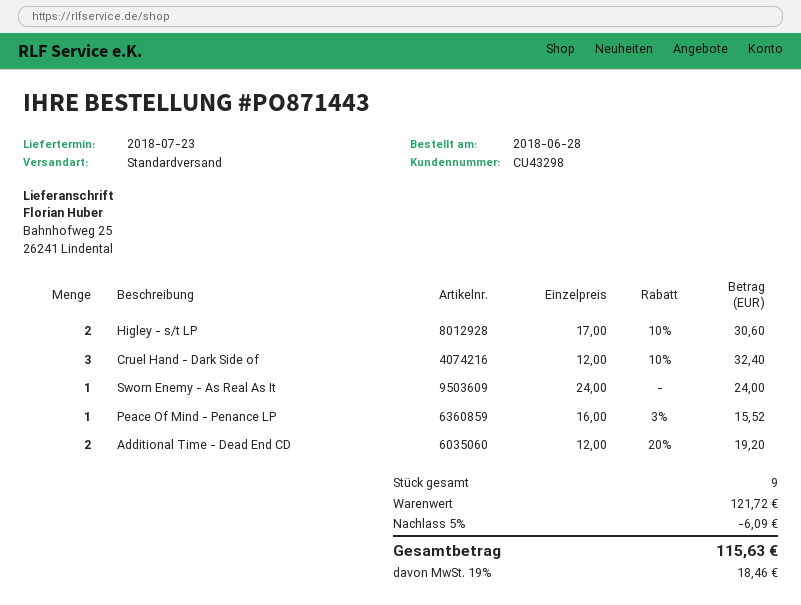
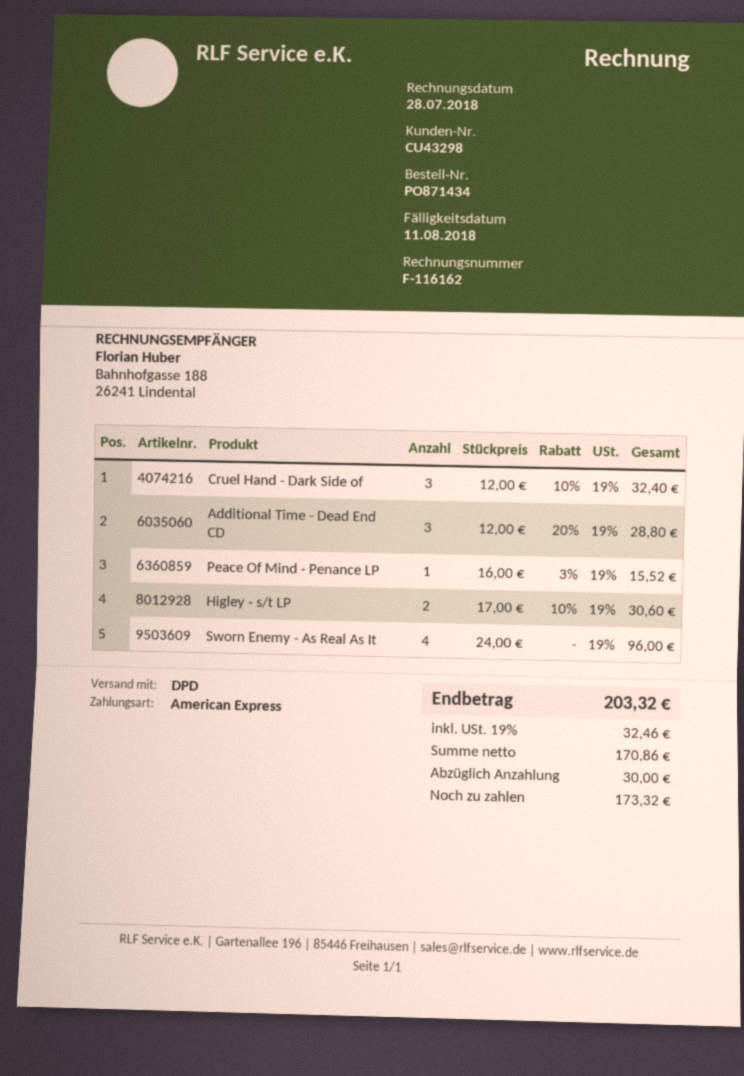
order number: PO871443 -> PO871434
shipping method: standard -> DPD
Sworn Enemy - As Real As It: 1 x 24.00 = 24.00 -> 4 x 24.00 = 96.00
Additional Time - Dead End CD: 2 x 12.00 - 20% = 19.20 -> 3 x 12.00 - 20% = 28.80
discount: 5% = 6.09 -> none
tax: 19% = 18.46 -> 19% = 32.46
total: 115.63 -> 203.32

